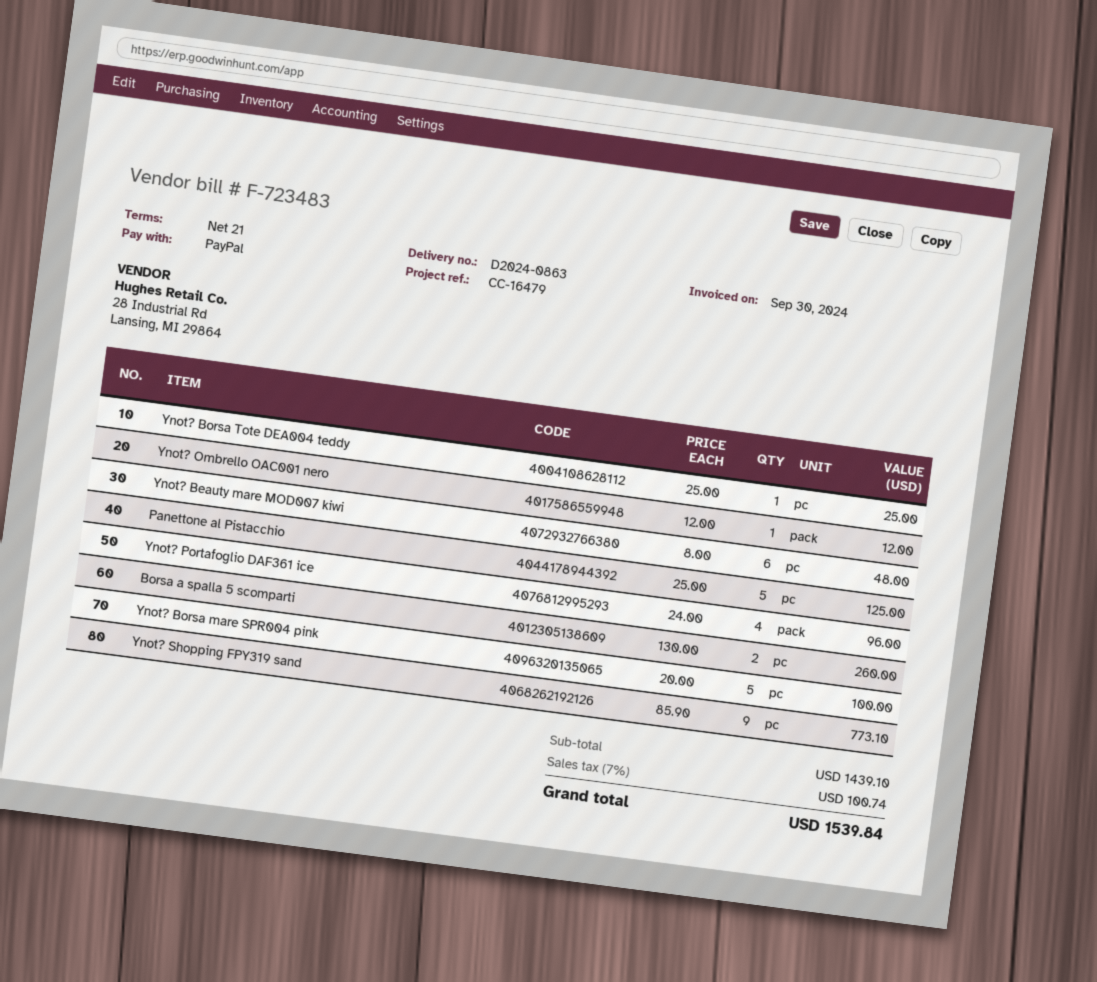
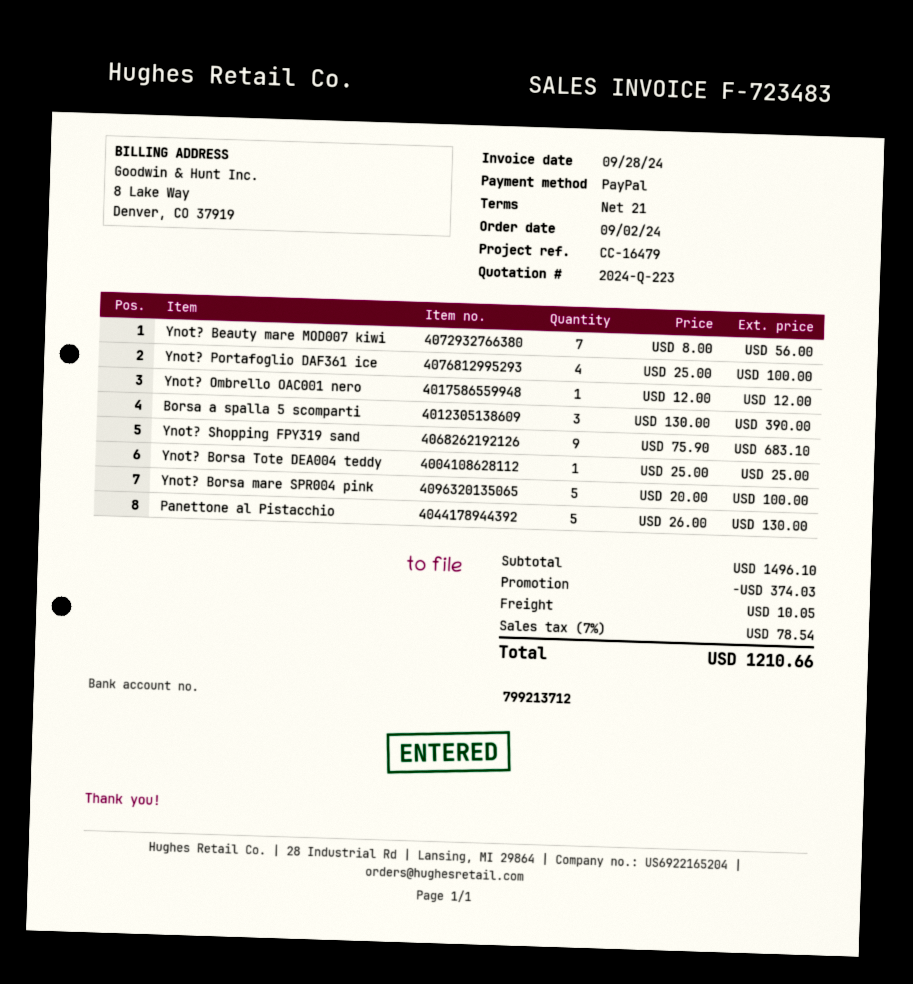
invoice date: 2024-09-30 -> 2024-09-28
Ynot? Beauty mare MOD007 kiwi: 6 x 8.00 = 48.00 -> 7 x 8.00 = 56.00
Panettone al Pistacchio: 5 x 25.00 = 125.00 -> 5 x 26.00 = 130.00
Ynot? Portafoglio DAF361 ice: 4 x 24.00 = 96.00 -> 4 x 25.00 = 100.00
Borsa a spalla 5 scomparti: 2 x 130.00 = 260.00 -> 3 x 130.00 = 390.00
Ynot? Shopping FPY319 sand: 9 x 85.90 = 773.10 -> 9 x 75.90 = 683.10
subtotal: 1439.10 -> 1496.10
discount: none -> 374.03
shipping: none -> 10.05
tax: 7% = 100.74 -> 7% = 78.54
total: 1539.84 -> 1210.66

